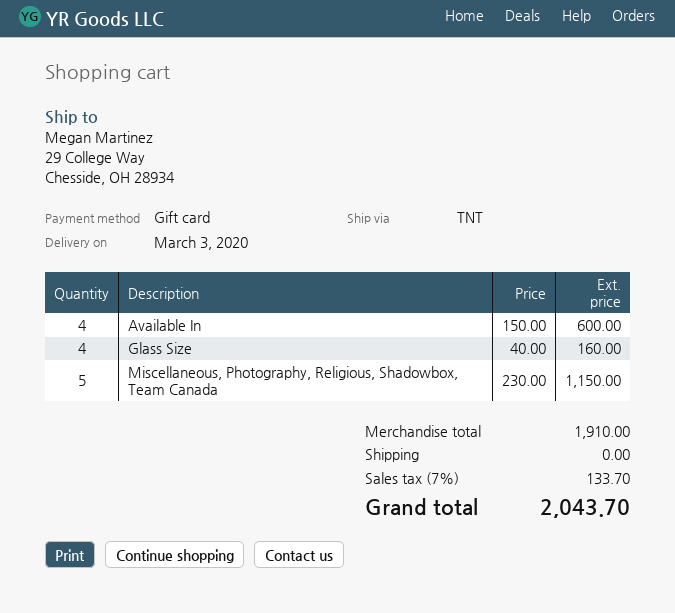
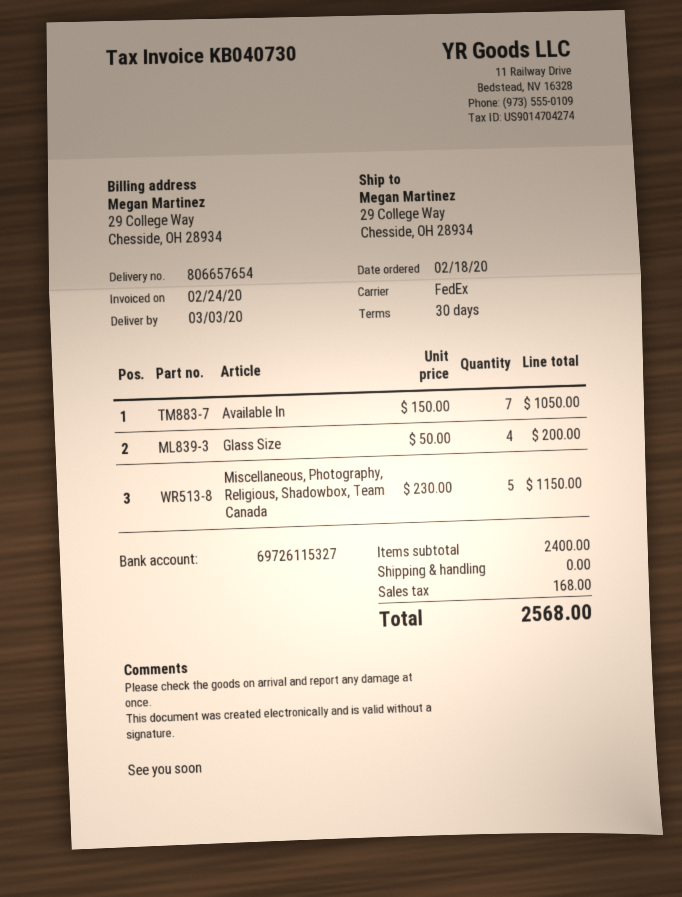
shipping method: TNT -> FedEx
Available In: 4 x 150.00 = 600.00 -> 7 x 150.00 = 1050.00
Glass Size: 4 x 40.00 = 160.00 -> 4 x 50.00 = 200.00
subtotal: 1910.00 -> 2400.00
tax: 133.70 -> 168.00
total: 2043.70 -> 2568.00

